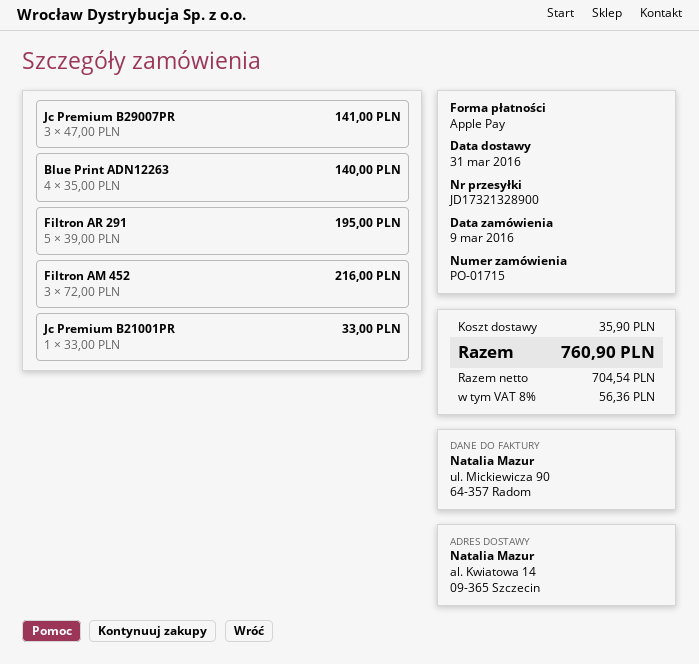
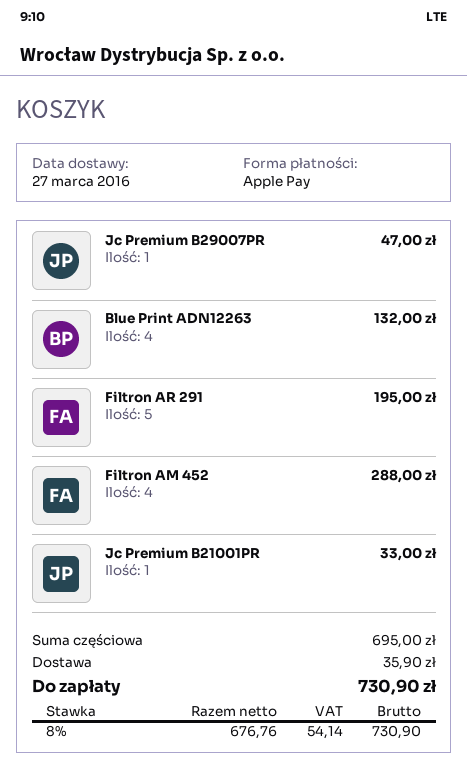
delivery date: 2016-03-31 -> 2016-03-27
Jc Premium B29007PR: 3 for 141.00 -> 1 for 47.00
Blue Print ADN12263: 4 for 140.00 -> 4 for 132.00
Filtron AM 452: 3 for 216.00 -> 4 for 288.00
net: 704.54 -> 676.76
tax: 8% = 56.36 -> 8% = 54.14
total: 760.90 -> 730.90

